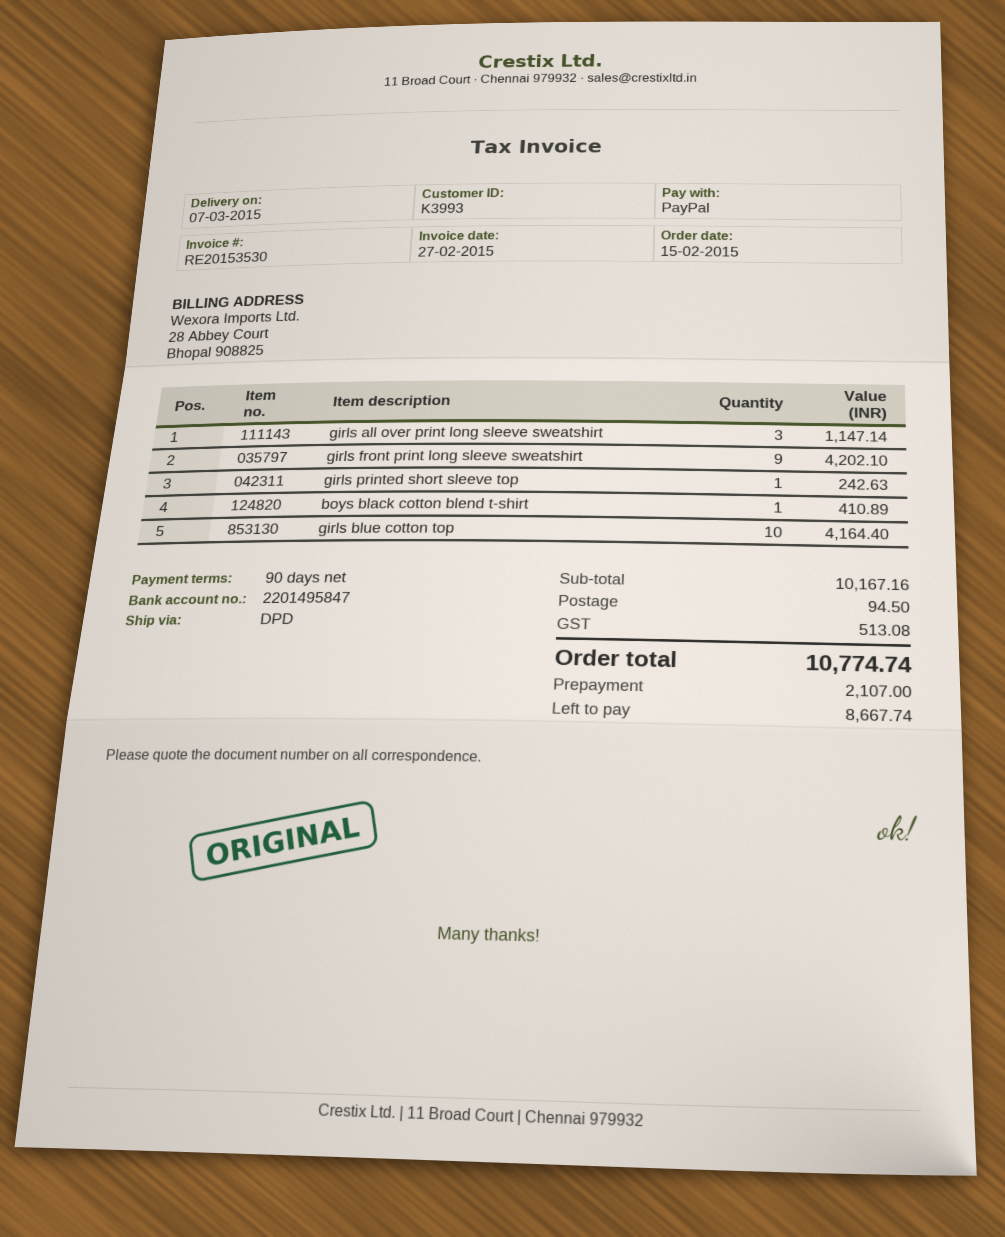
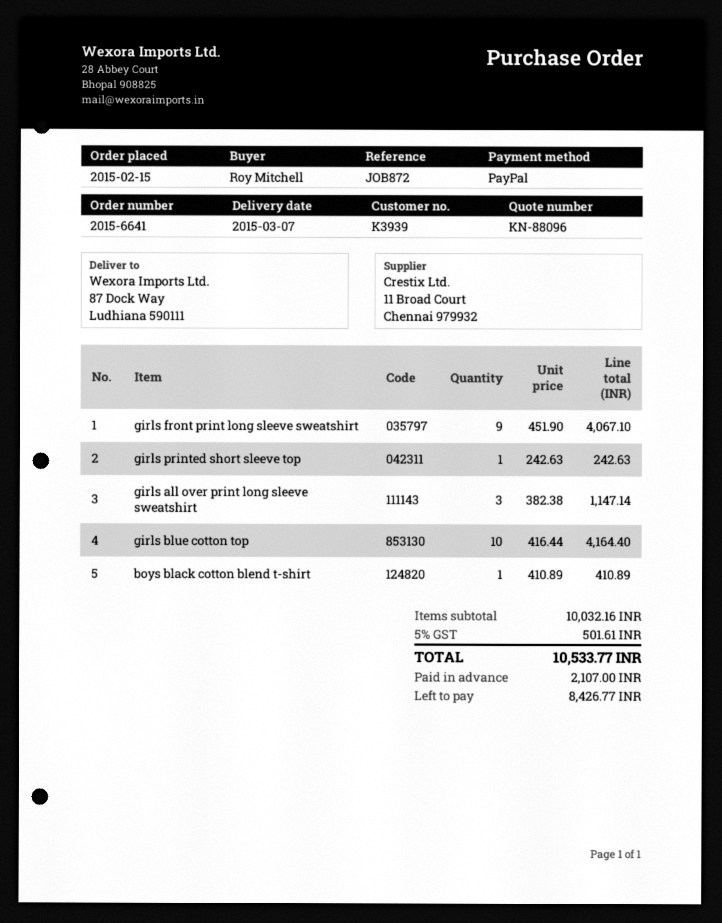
customer number: K3993 -> K3939
girls front print long sleeve sweatshirt: 9 for 4202.10 -> 9 for 4067.10
subtotal: 10167.16 -> 10032.16
shipping: 94.50 -> none
tax: 513.08 -> 501.61
total: 10774.74 -> 10533.77
balance: 8667.74 -> 8426.77

